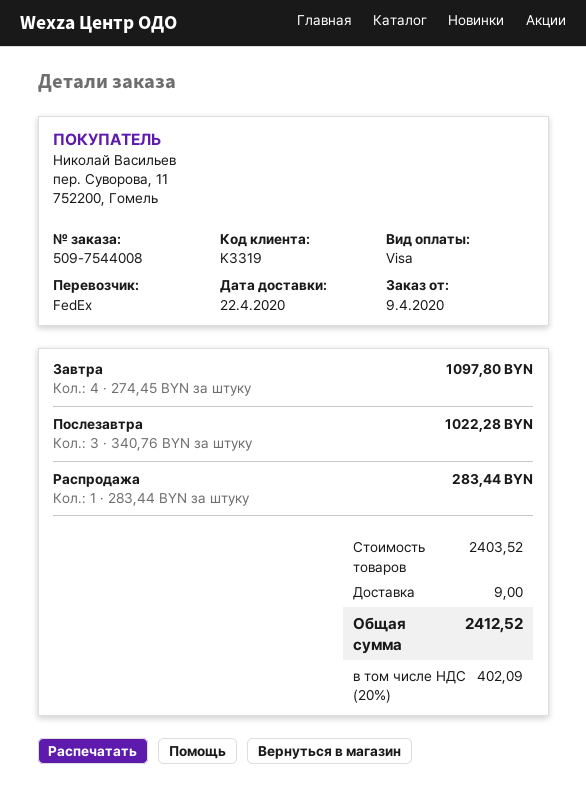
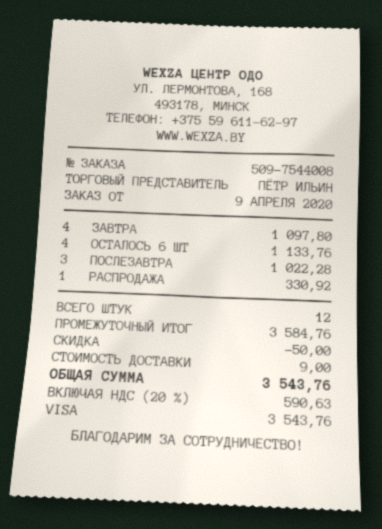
Распродажа: 1 for 283.44 -> 1 for 330.92
ОСТАЛОСЬ 6 ШТ: none -> 4 for 1133.76
subtotal: 2403.52 -> 3584.76
discount: none -> 50.00
tax: 20% = 402.09 -> 20% = 590.63
total: 2412.52 -> 3543.76

